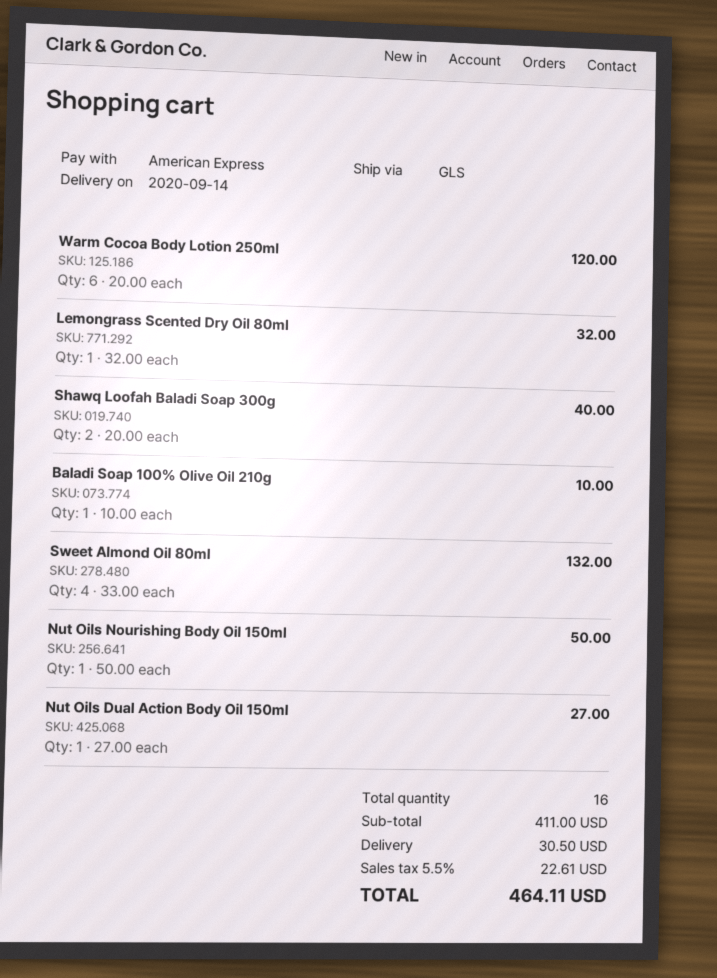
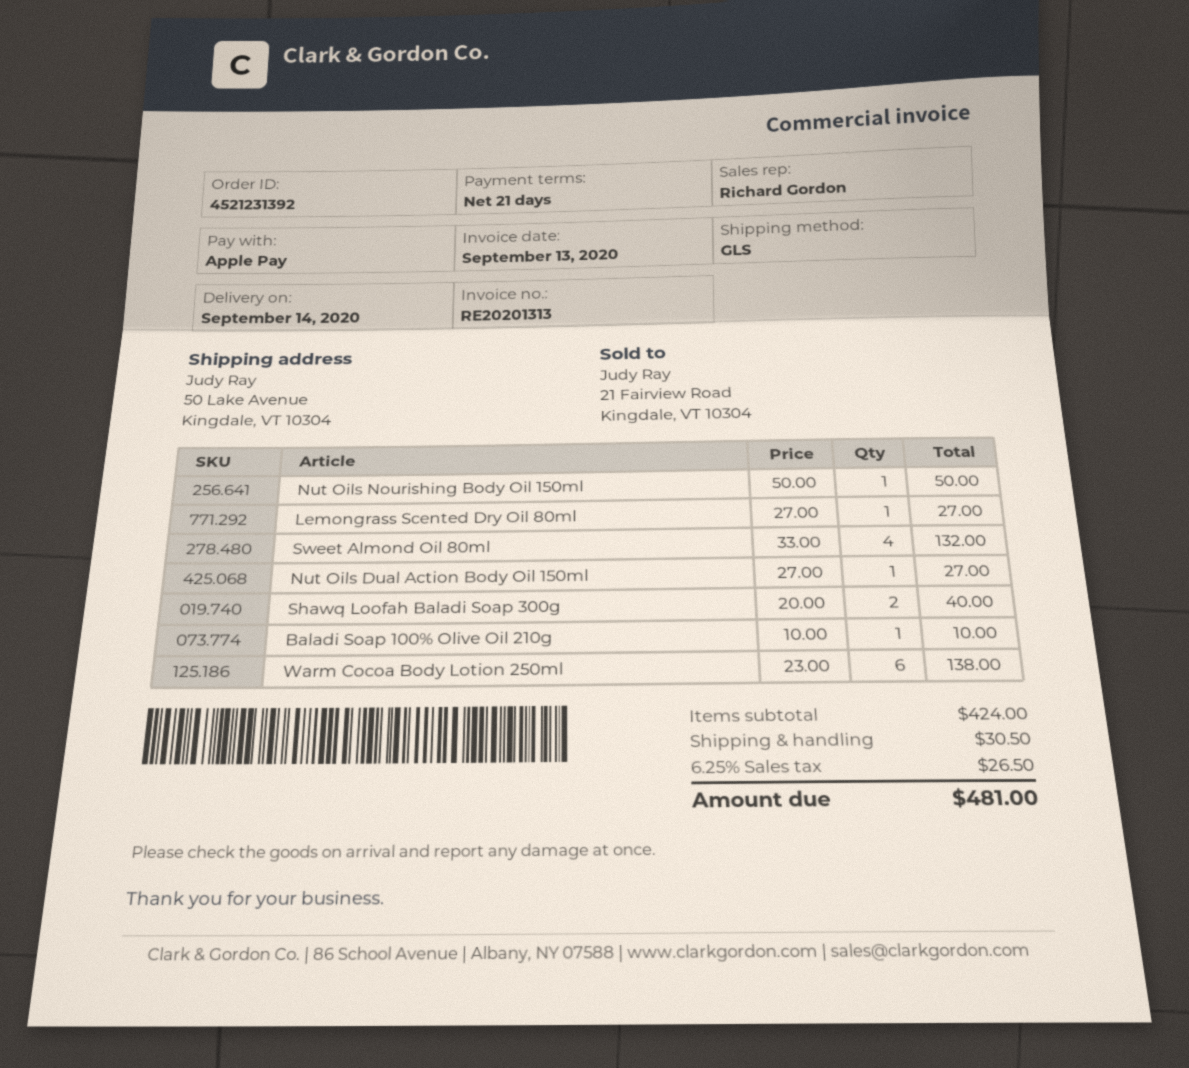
payment method: American Express -> Apple Pay
Warm Cocoa Body Lotion 250ml: 6 x 20.00 = 120.00 -> 6 x 23.00 = 138.00
Lemongrass Scented Dry Oil 80ml: 1 x 32.00 = 32.00 -> 1 x 27.00 = 27.00
subtotal: 411.00 -> 424.00
tax: 5.5% = 22.61 -> 6.25% = 26.50
total: 464.11 -> 481.00

